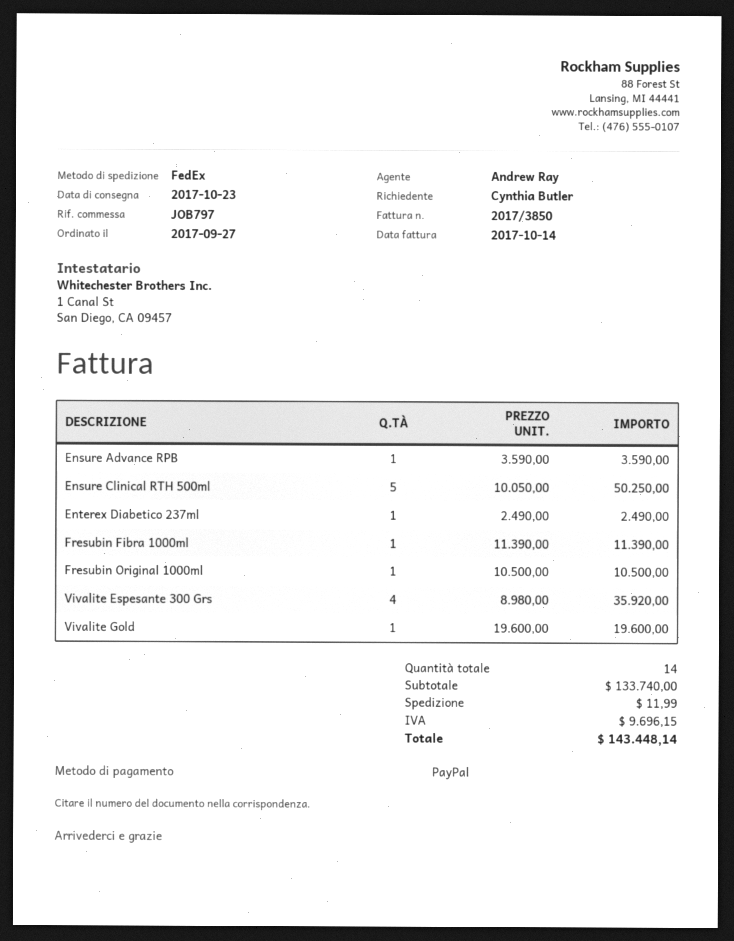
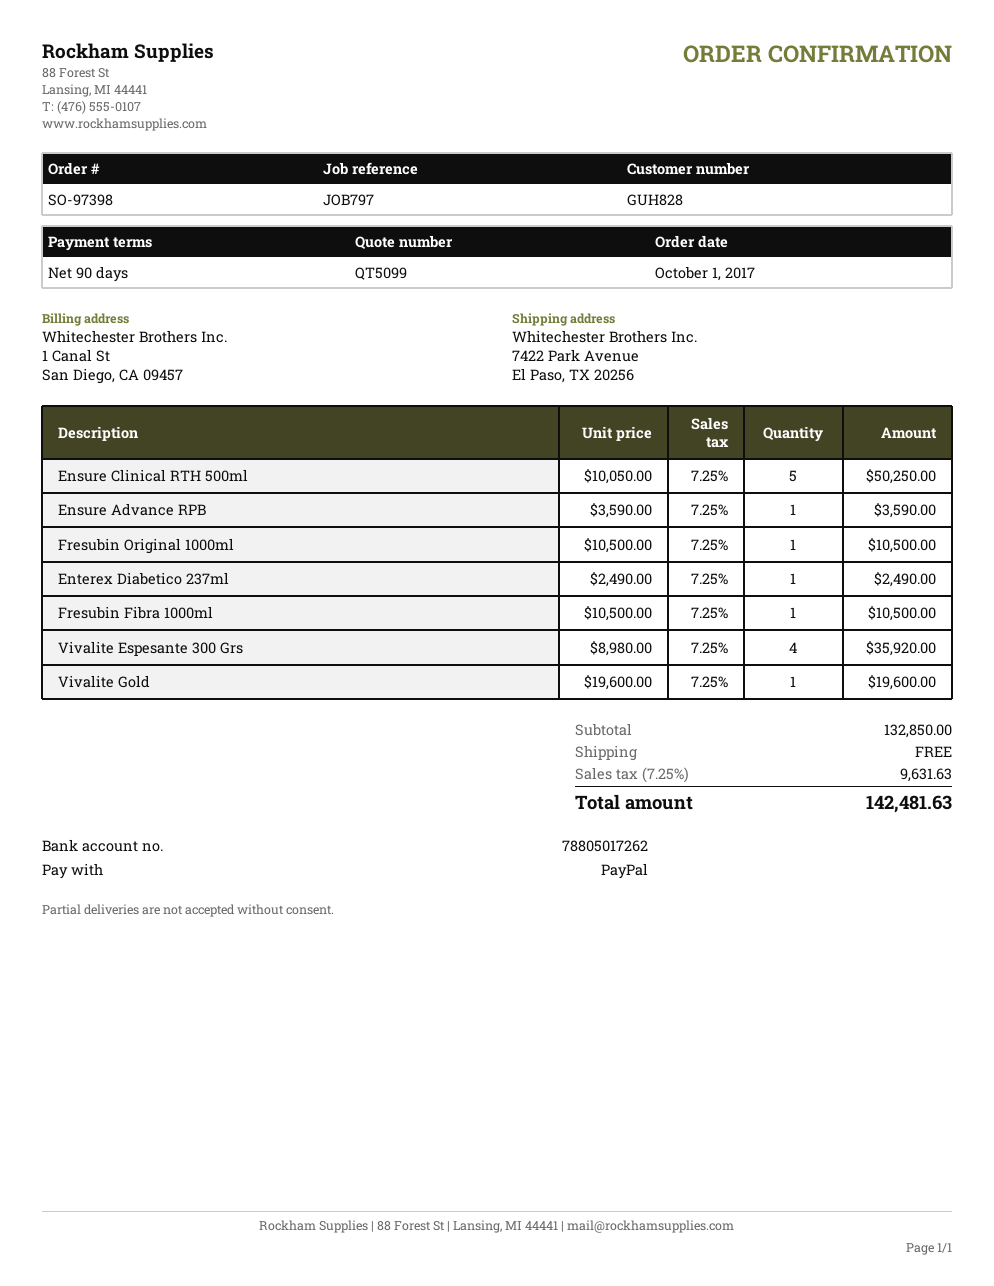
order date: 2017-09-27 -> 2017-10-01
Fresubin Fibra 1000ml: 1 x 11390.00 = 11390.00 -> 1 x 10500.00 = 10500.00
subtotal: 133740.00 -> 132850.00
shipping: 11.99 -> 0.00
tax: 9696.15 -> 9631.63
total: 143448.14 -> 142481.63

